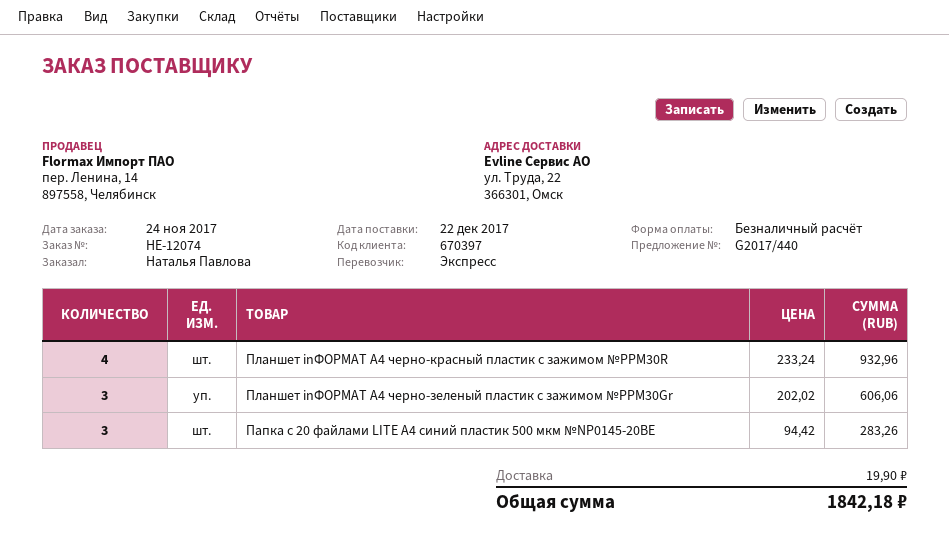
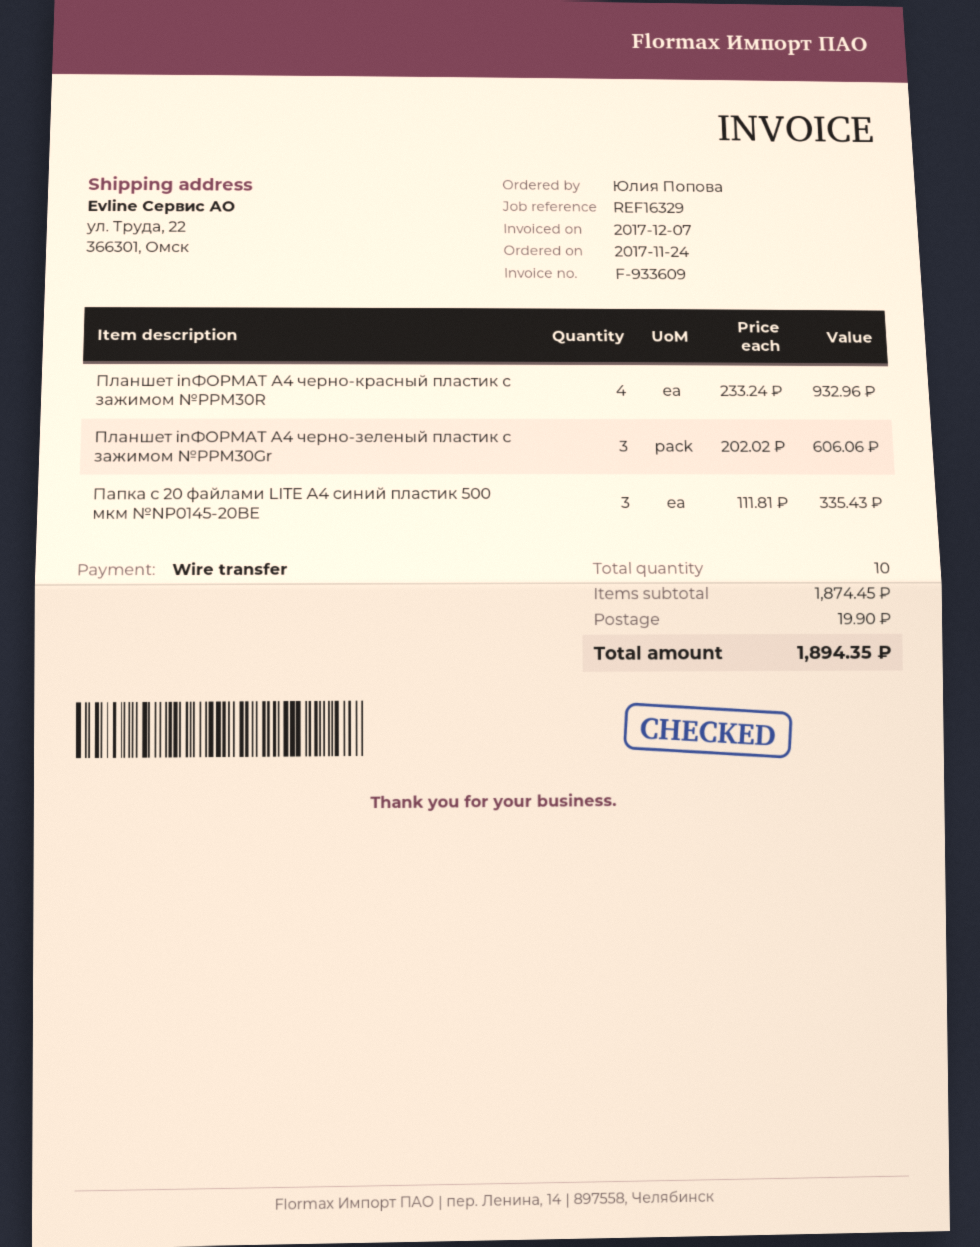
ordered by: Наталья Павлова -> Юлия Попова
Папка с 20 файлами LITE А4 синий пластик 500 мкм №NP0145-20BE: 3 x 94.42 = 283.26 -> 3 x 111.81 = 335.43
total: 1842.18 -> 1894.35

